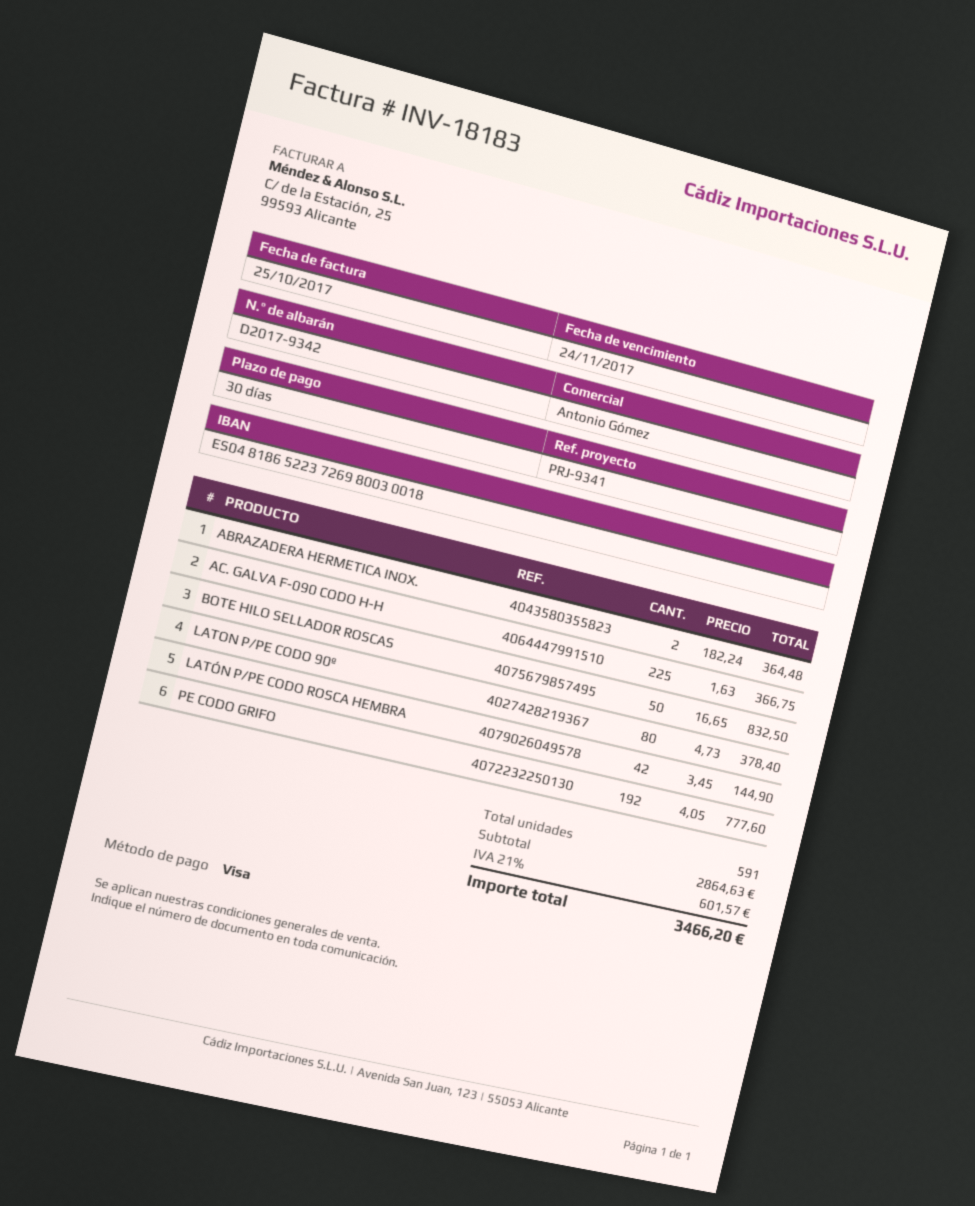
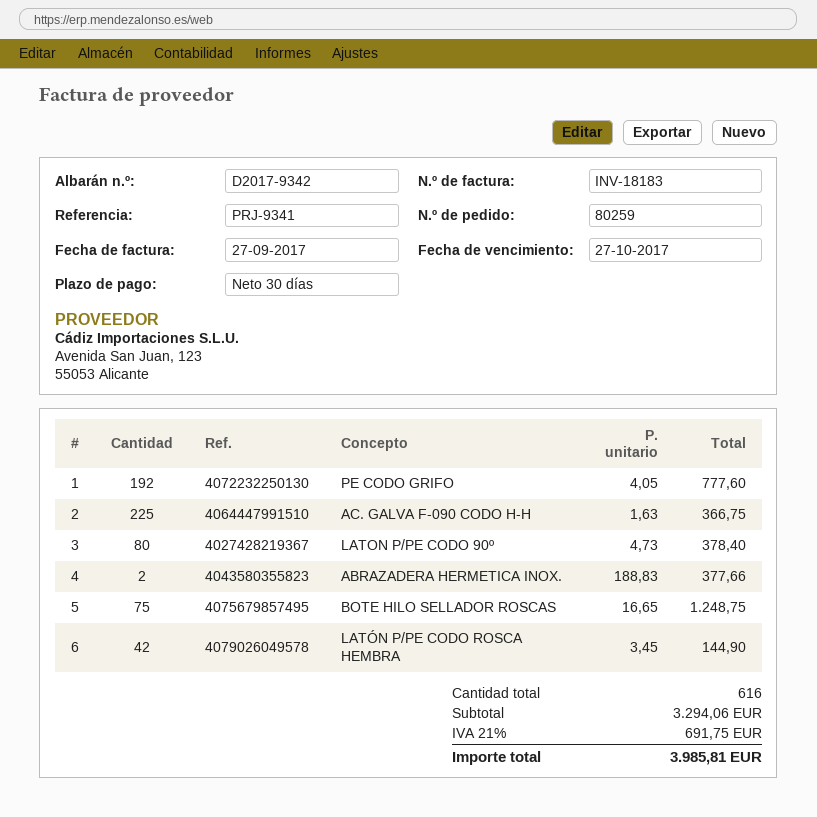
invoice date: 2017-10-25 -> 2017-09-27
due date: 2017-11-24 -> 2017-10-27
ABRAZADERA HERMETICA INOX.: 2 x 182.24 = 364.48 -> 2 x 188.83 = 377.66
BOTE HILO SELLADOR ROSCAS: 50 x 16.65 = 832.50 -> 75 x 16.65 = 1248.75
total quantity: 591 -> 616
subtotal: 2864.63 -> 3294.06
tax: 21% = 601.57 -> 21% = 691.75
total: 3466.20 -> 3985.81

